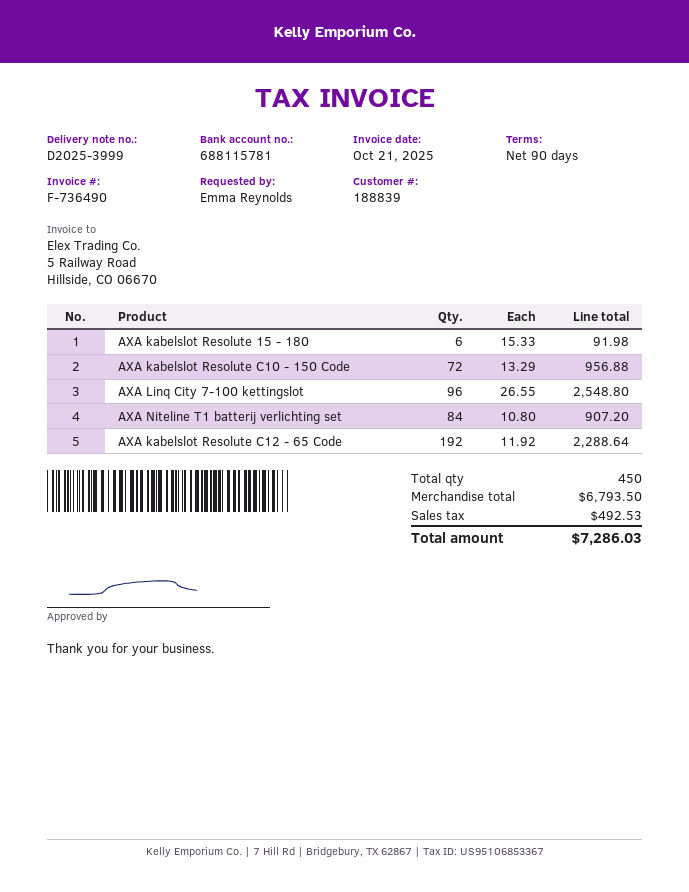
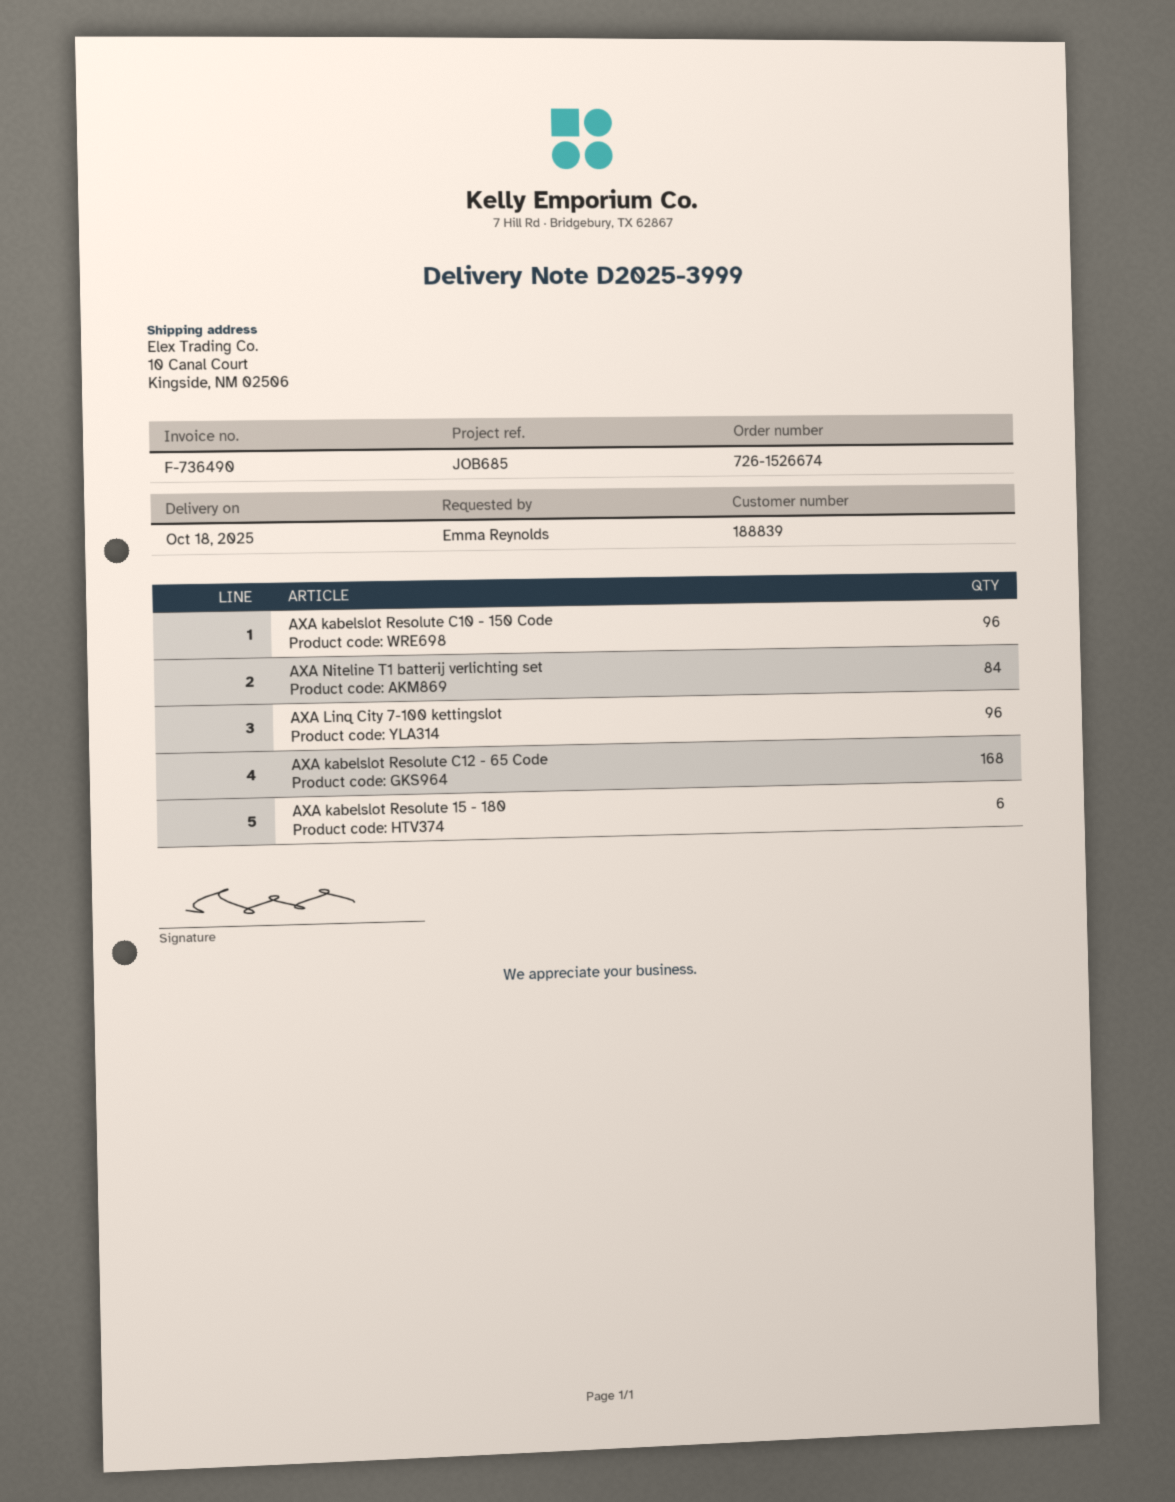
AXA kabelslot Resolute C10 - 150 Code: 72 -> 96
AXA kabelslot Resolute C12 - 65 Code: 192 -> 168

